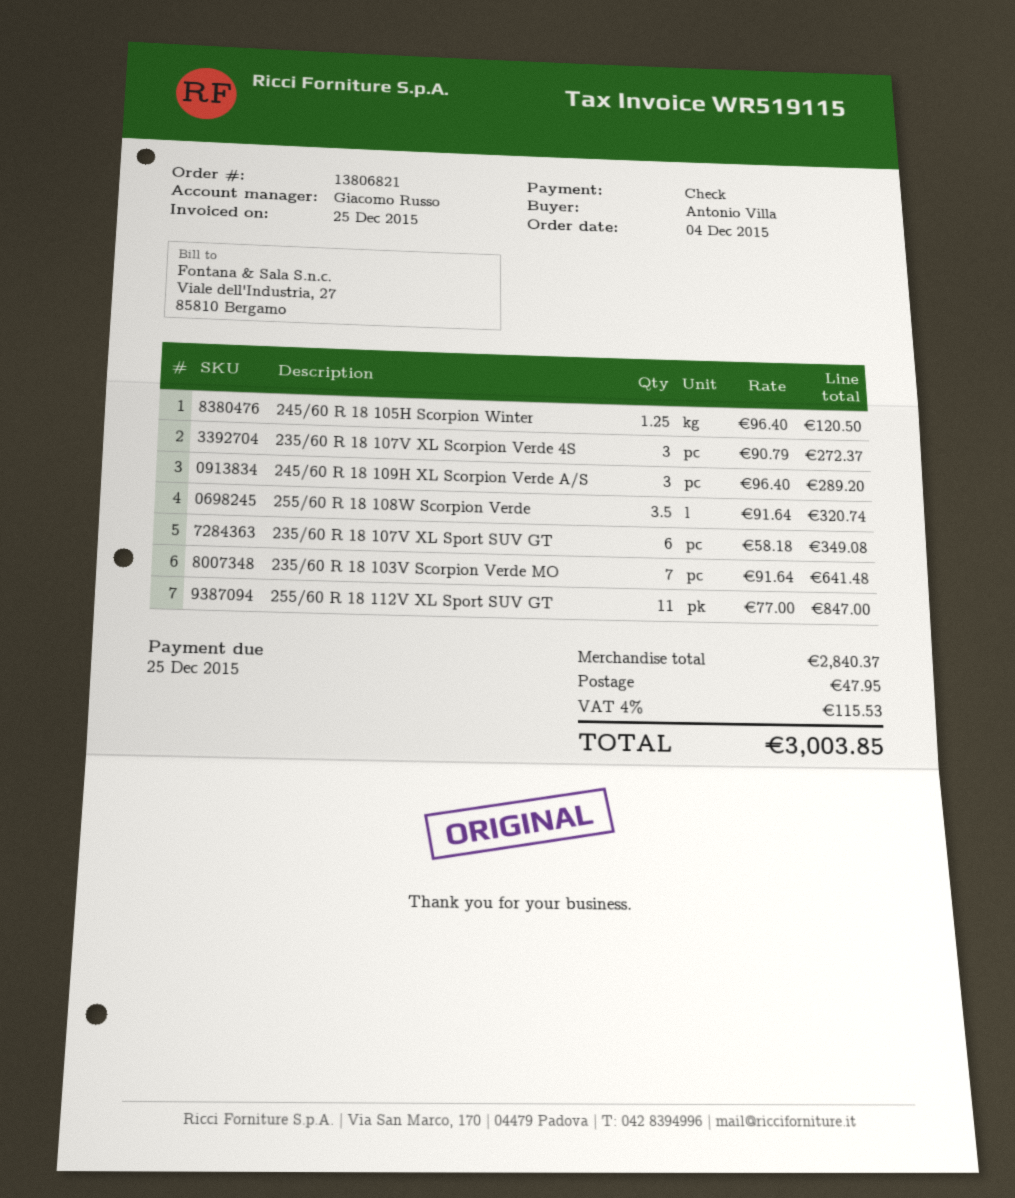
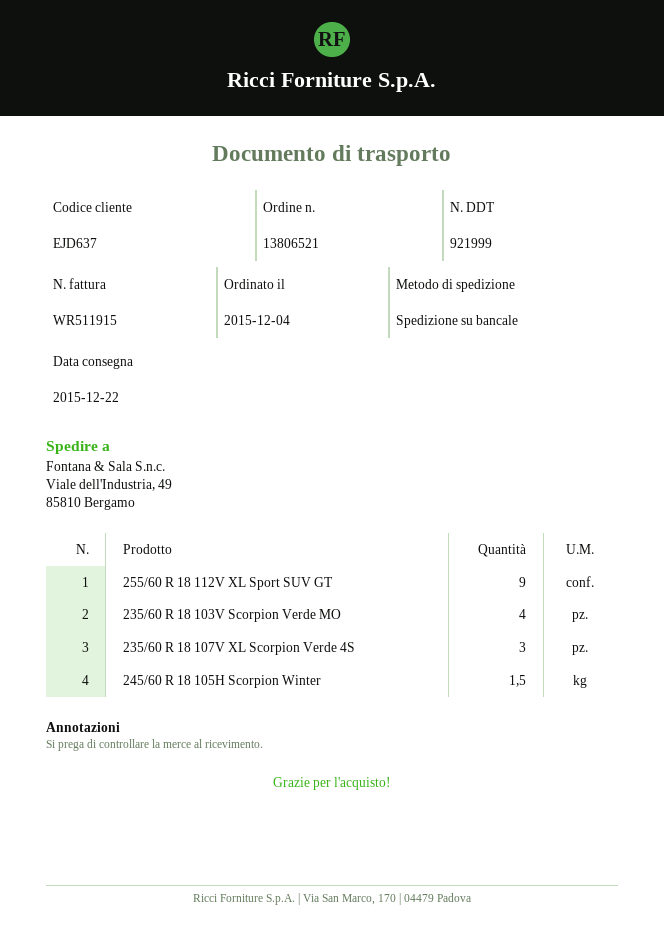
order number: 13806821 -> 13806521
invoice number: WR519115 -> WR511915
245/60 R 18 105H Scorpion Winter: 1.25 -> 1.5
245/60 R 18 109H XL Scorpion Verde A/S: 3 -> none
255/60 R 18 108W Scorpion Verde: 3.5 -> none
235/60 R 18 107V XL Sport SUV GT: 6 -> none
235/60 R 18 103V Scorpion Verde MO: 7 -> 4
255/60 R 18 112V XL Sport SUV GT: 11 -> 9

